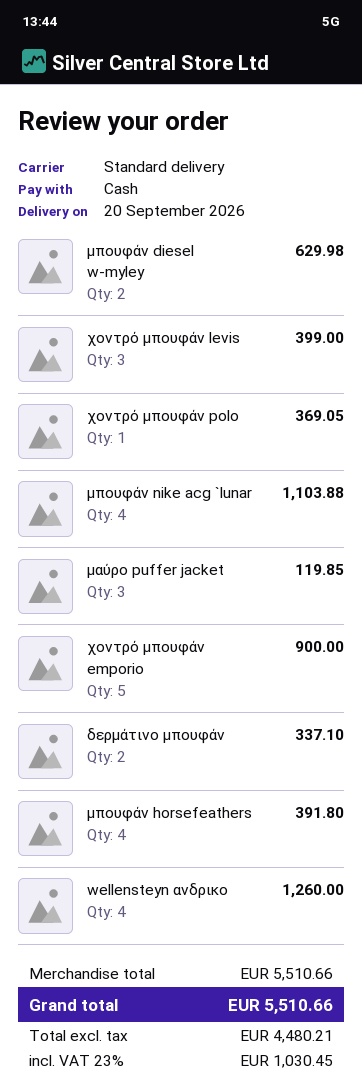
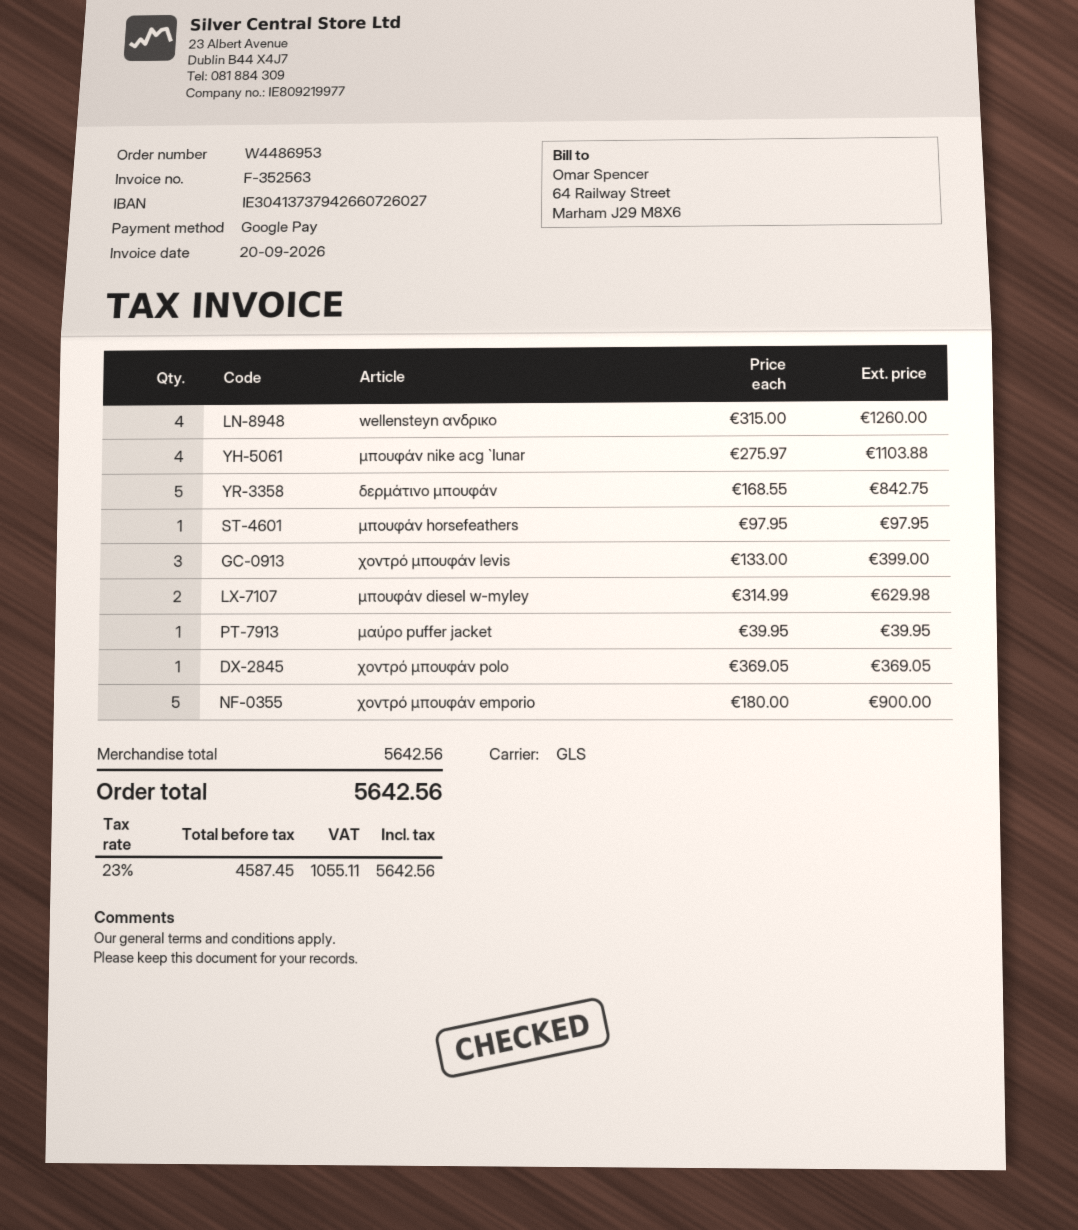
payment method: cash -> Google Pay
shipping method: standard -> GLS
μαύρο puffer jacket: 3 for 119.85 -> 1 for 39.95
δερμάτινο μπουφάν: 2 for 337.10 -> 5 for 842.75
μπουφάν horsefeathers: 4 for 391.80 -> 1 for 97.95
subtotal: 5510.66 -> 5642.56
net: 4480.21 -> 4587.45
tax: 23% = 1030.45 -> 23% = 1055.11
total: 5510.66 -> 5642.56

